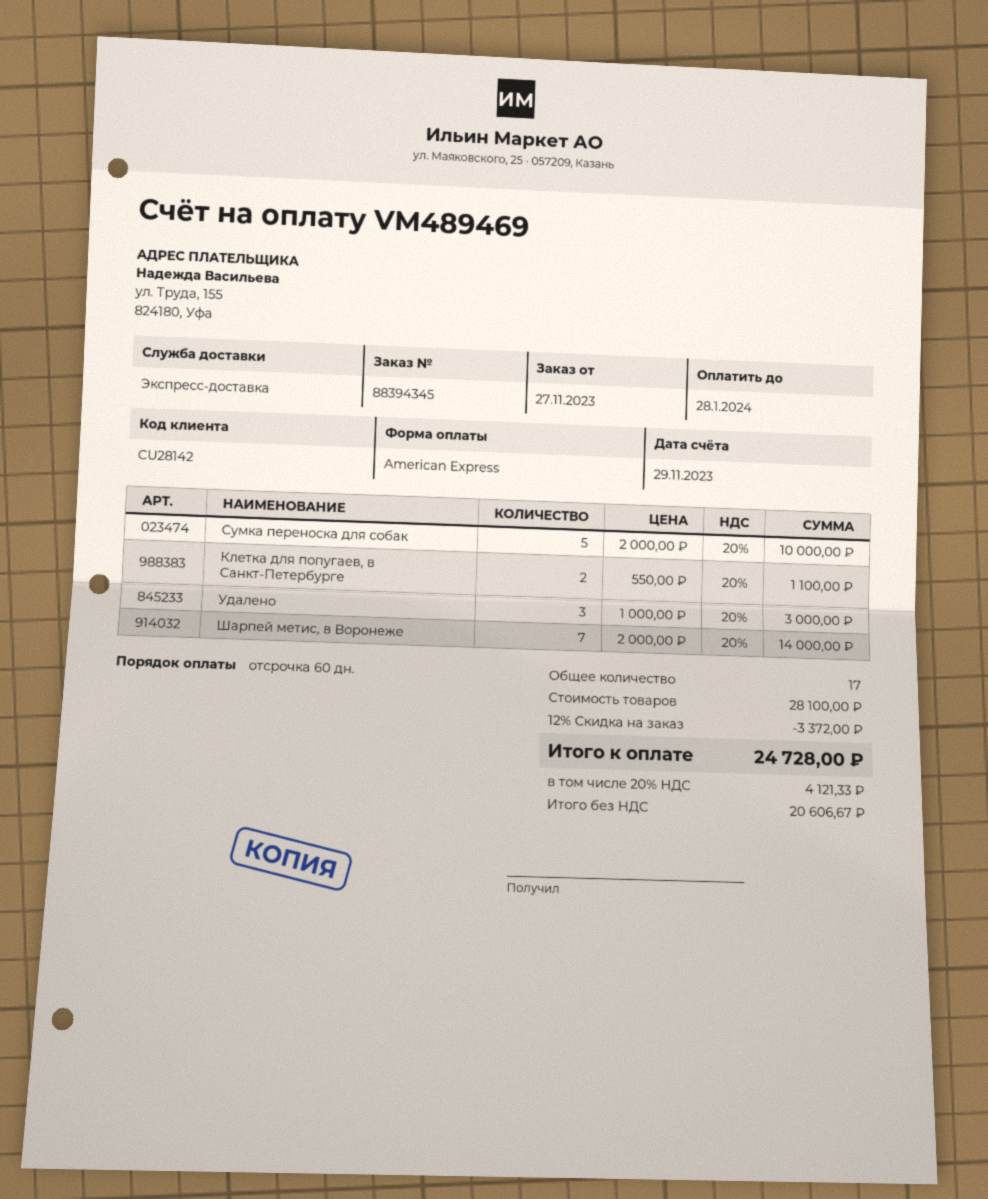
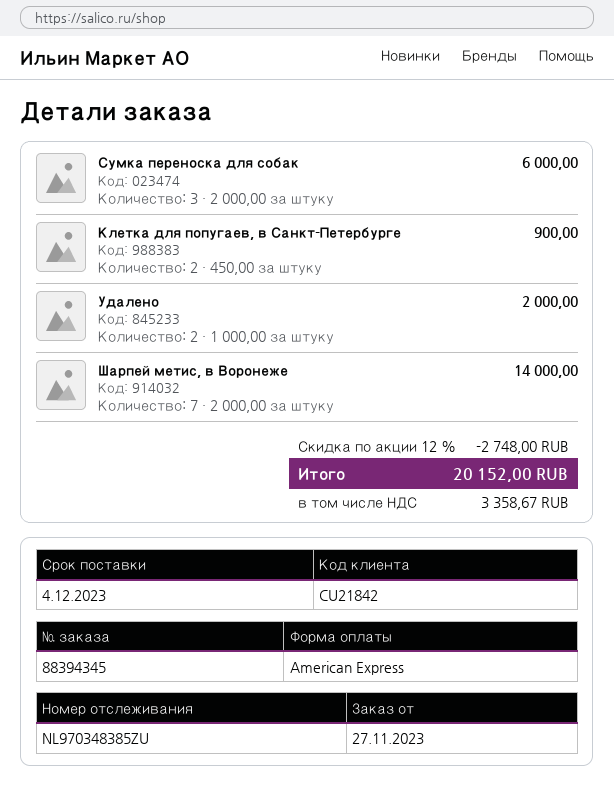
customer number: CU28142 -> CU21842
Сумка переноска для собак: 5 x 2000.00 = 10000.00 -> 3 x 2000.00 = 6000.00
Клетка для попугаев, в Санкт-Петербурге: 2 x 550.00 = 1100.00 -> 2 x 450.00 = 900.00
Удалено: 3 x 1000.00 = 3000.00 -> 2 x 1000.00 = 2000.00
discount: 12% = 3372.00 -> 12% = 2748.00
tax: 4121.33 -> 3358.67
total: 24728.00 -> 20152.00

